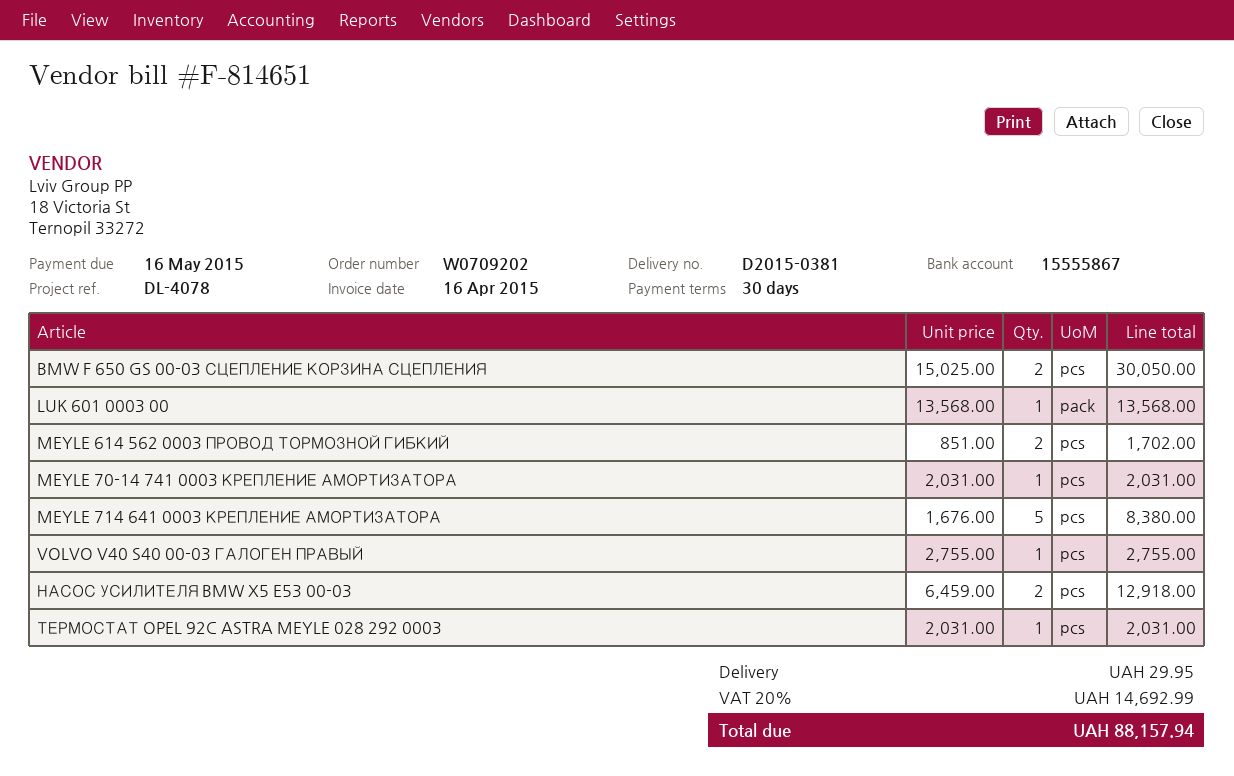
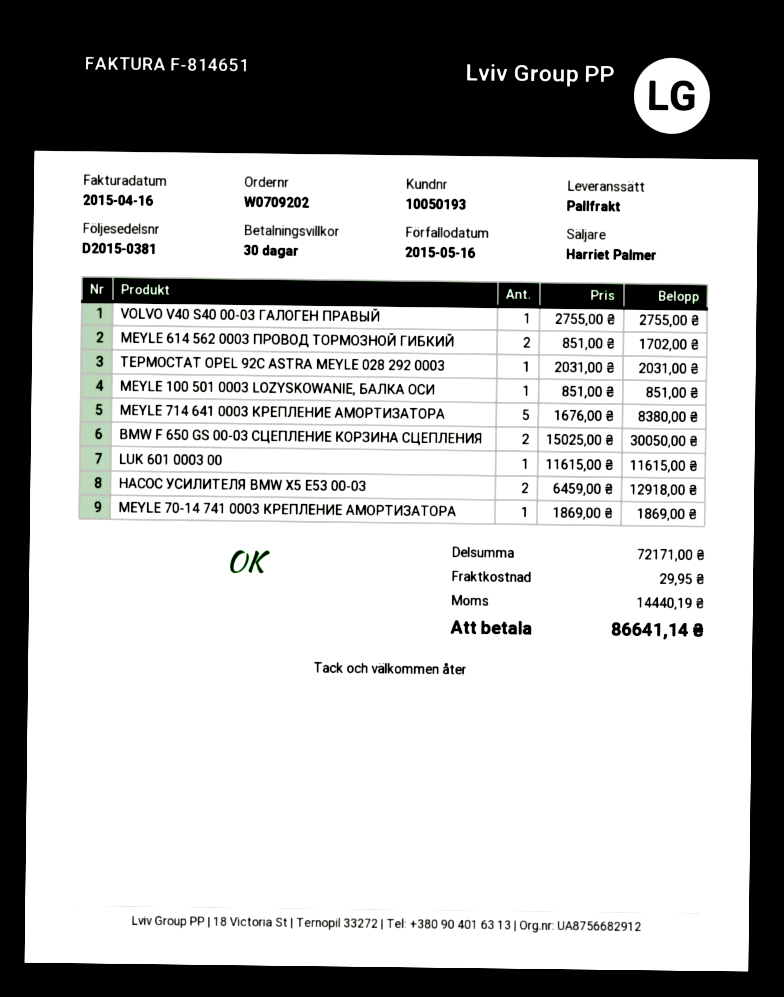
LUK 601 0003 00: 1 x 13568.00 = 13568.00 -> 1 x 11615.00 = 11615.00
MEYLE 70-14 741 0003 КРЕПЛЕНИЕ АМОРТИЗАТОРА: 1 x 2031.00 = 2031.00 -> 1 x 1869.00 = 1869.00
MEYLE 100 501 0003 LOZYSKOWANIE, БАЛКА ОСИ: none -> 1 x 851.00 = 851.00
tax: 14692.99 -> 14440.19
total: 88157.94 -> 86641.14

